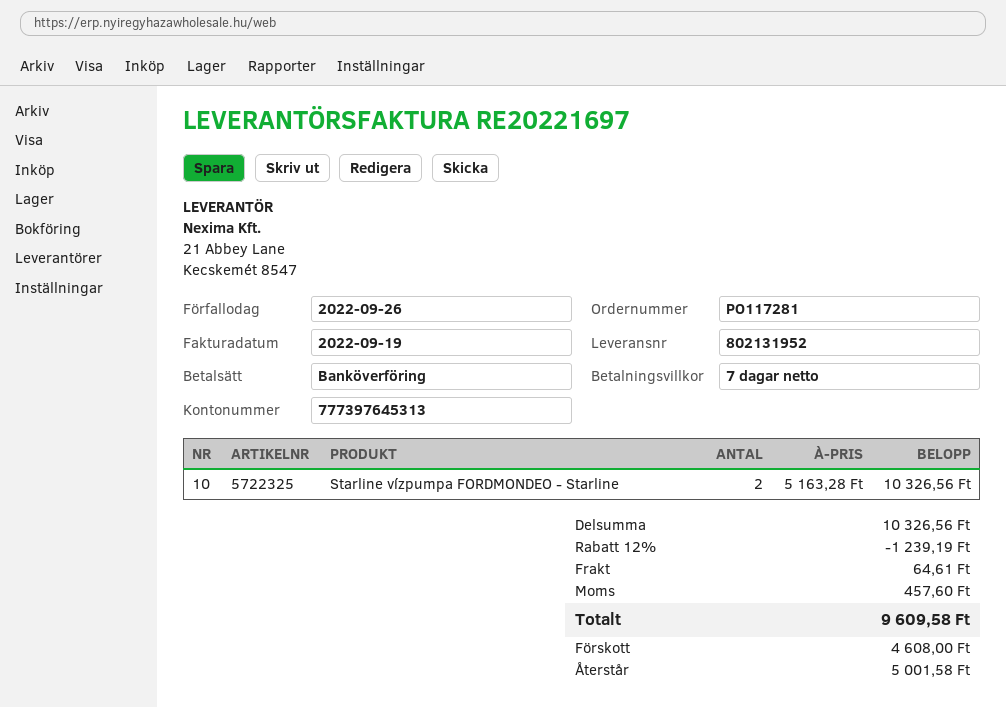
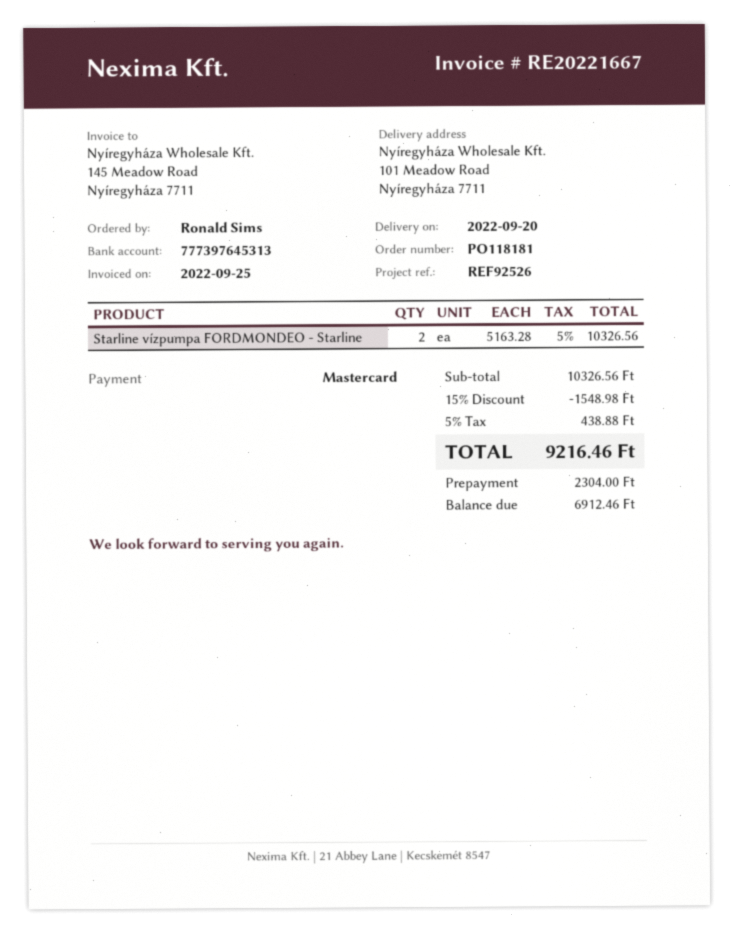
order number: PO117281 -> PO118181
invoice number: RE20221697 -> RE20221667
invoice date: 2022-09-19 -> 2022-09-25
payment method: bank transfer -> Mastercard
discount: 12% = 1239.19 -> 15% = 1548.98
shipping: 64.61 -> none
tax: 457.60 -> 438.88
total: 9609.58 -> 9216.46
deposit: 4608.00 -> 2304.00
balance: 5001.58 -> 6912.46

